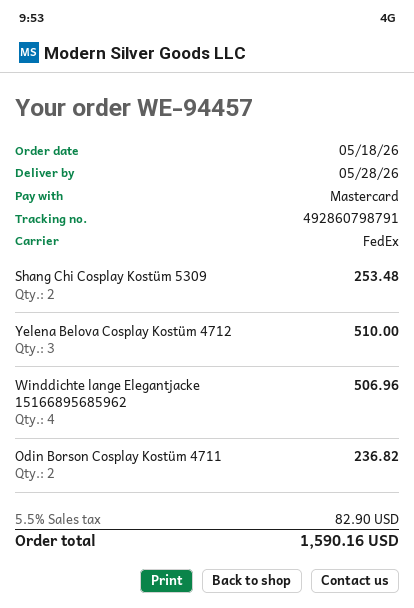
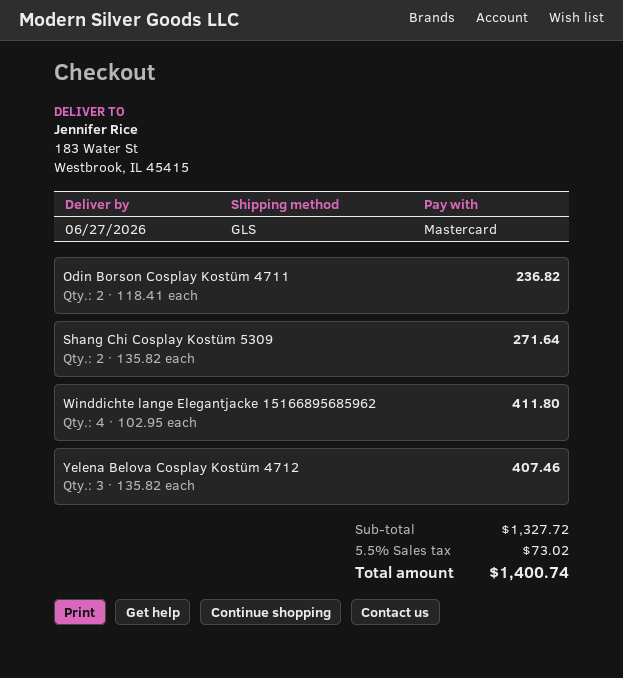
delivery date: 2026-05-28 -> 2026-06-27
shipping method: FedEx -> GLS
Shang Chi Cosplay Kostüm 5309: 2 for 253.48 -> 2 for 271.64
Yelena Belova Cosplay Kostüm 4712: 3 for 510.00 -> 3 for 407.46
Winddichte lange Elegantjacke 15166895685962: 4 for 506.96 -> 4 for 411.80
tax: 5.5% = 82.90 -> 5.5% = 73.02
total: 1590.16 -> 1400.74

